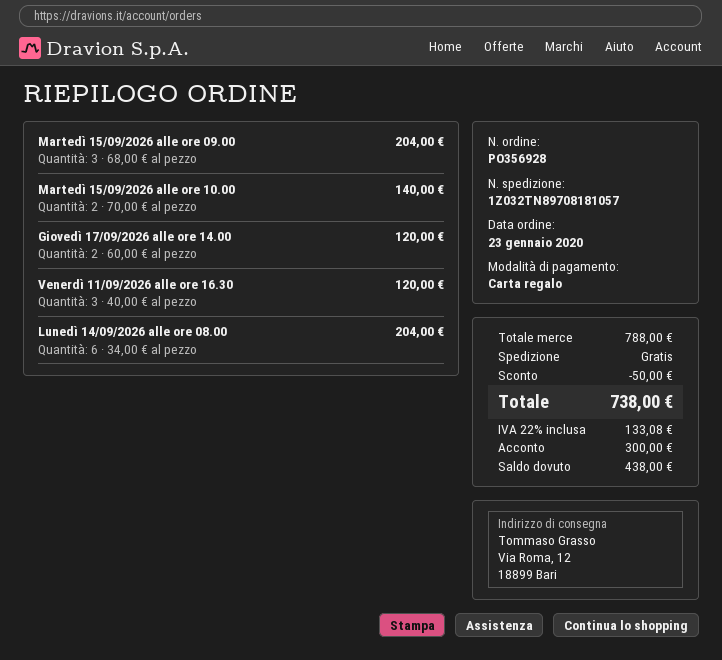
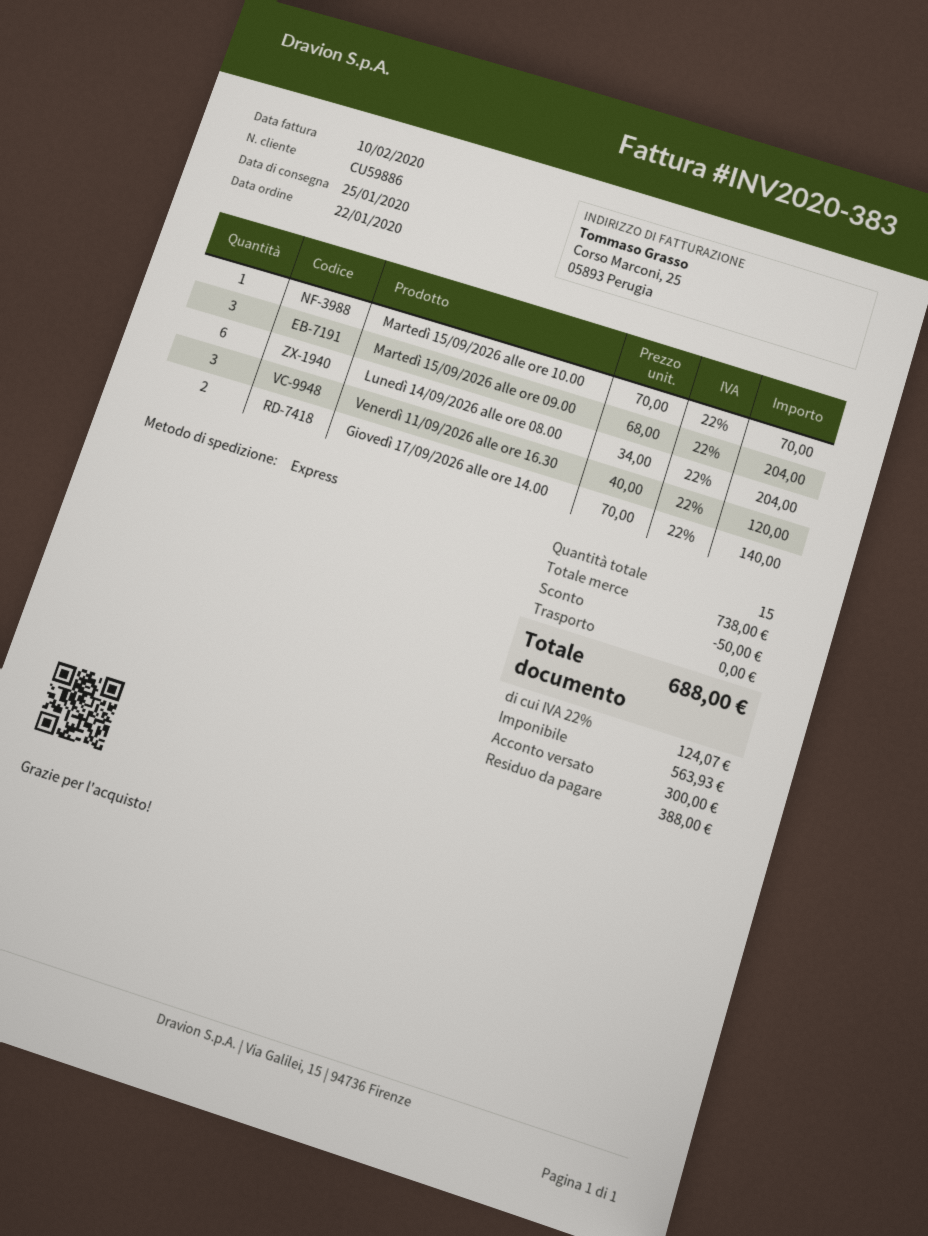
order date: 2020-01-23 -> 2020-01-22
Martedì 15/09/2026 alle ore 10.00: 2 x 70.00 = 140.00 -> 1 x 70.00 = 70.00
Giovedì 17/09/2026 alle ore 14.00: 2 x 60.00 = 120.00 -> 2 x 70.00 = 140.00
subtotal: 788.00 -> 738.00
tax: 22% = 133.08 -> 22% = 124.07
total: 738.00 -> 688.00
balance: 438.00 -> 388.00

